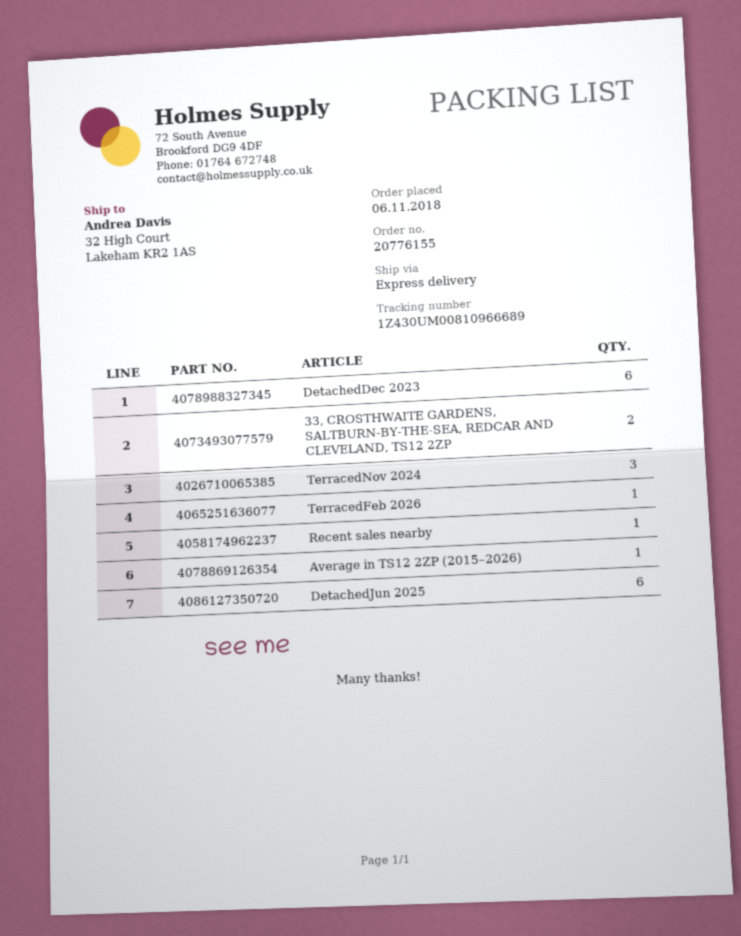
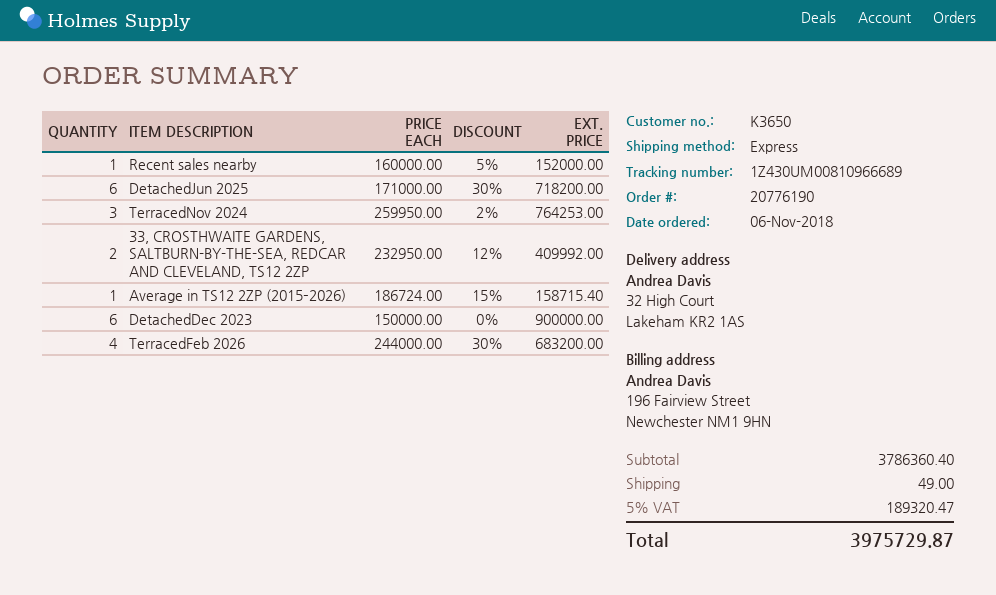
order number: 20776155 -> 20776190
TerracedFeb 2026: 1 -> 4

